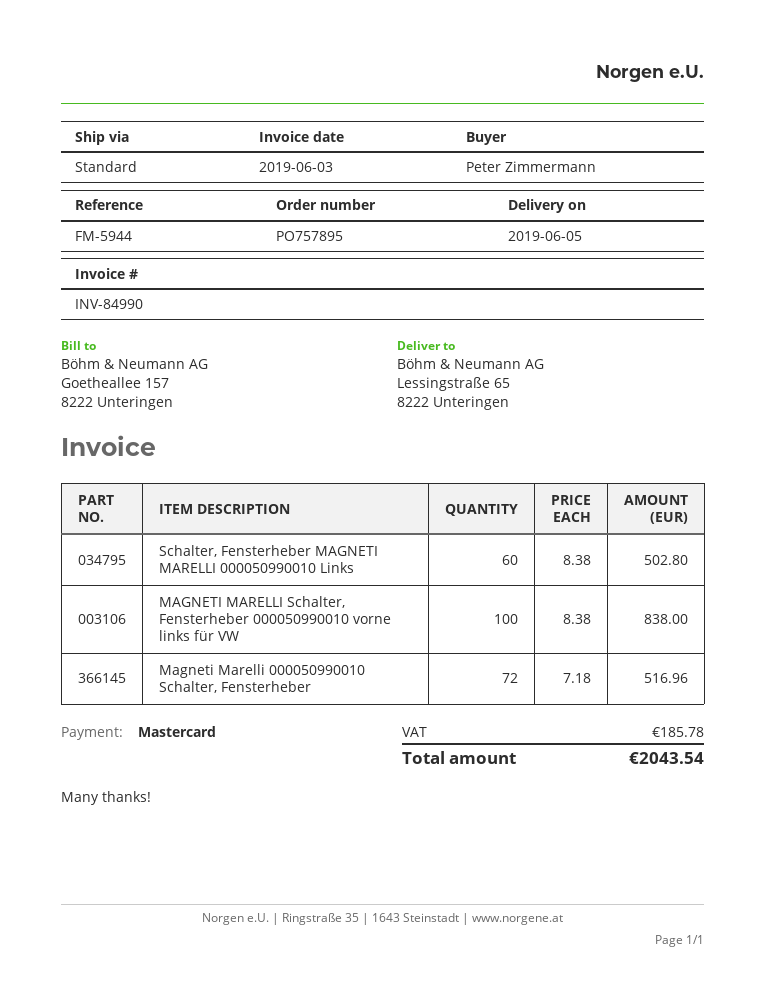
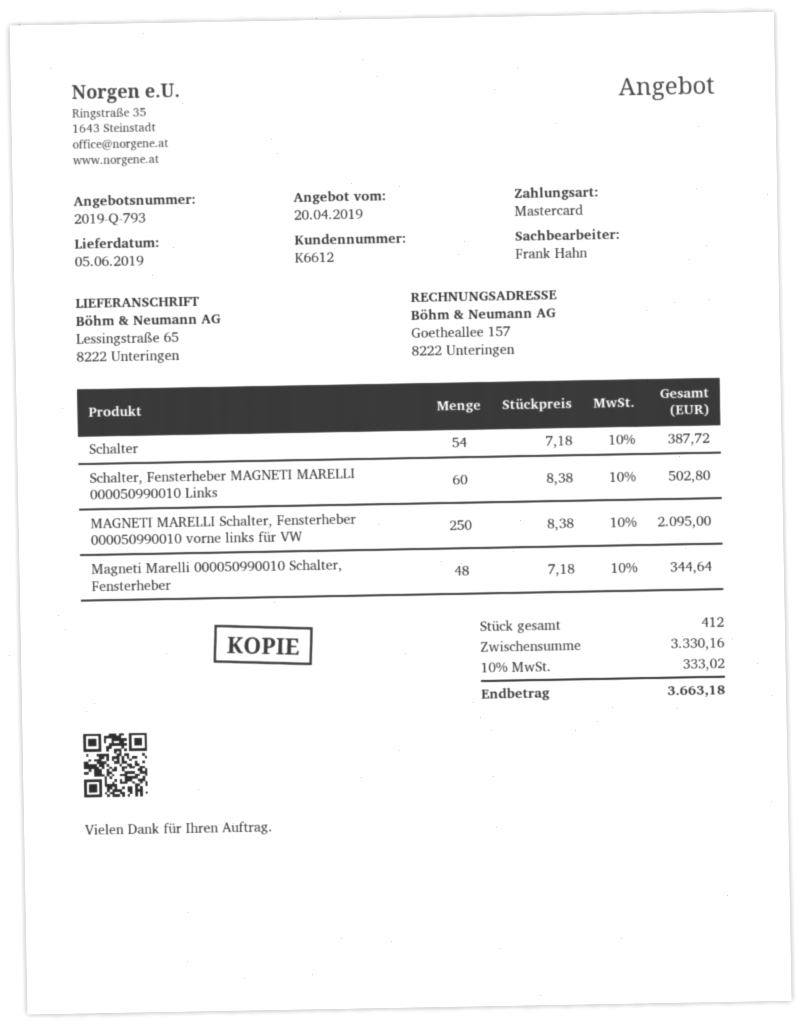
MAGNETI MARELLI Schalter, Fensterheber 000050990010 vorne links für VW: 100 x 8.38 = 838.00 -> 250 x 8.38 = 2095.00
Magneti Marelli 000050990010 Schalter, Fensterheber: 72 x 7.18 = 516.96 -> 48 x 7.18 = 344.64
Schalter: none -> 54 x 7.18 = 387.72
tax: 185.78 -> 333.02
total: 2043.54 -> 3663.18

